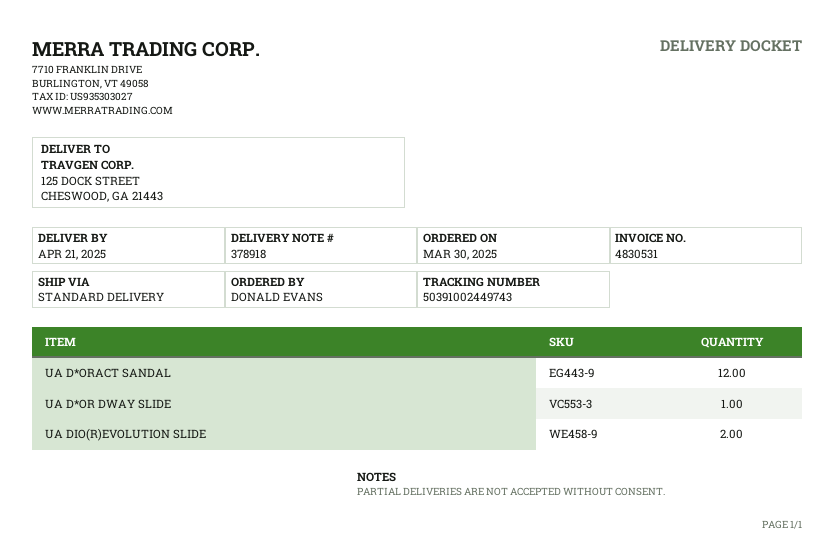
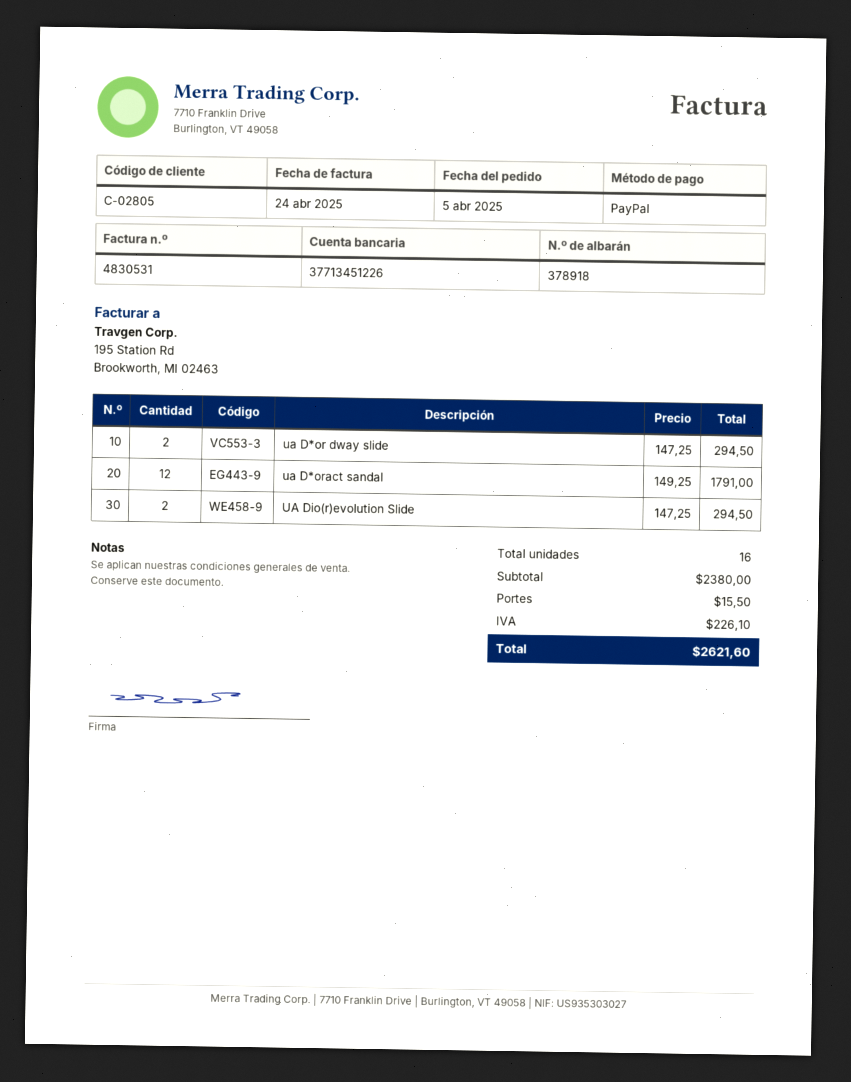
order date: 2025-03-30 -> 2025-04-05
UA D*OR DWAY SLIDE: 1 -> 2

